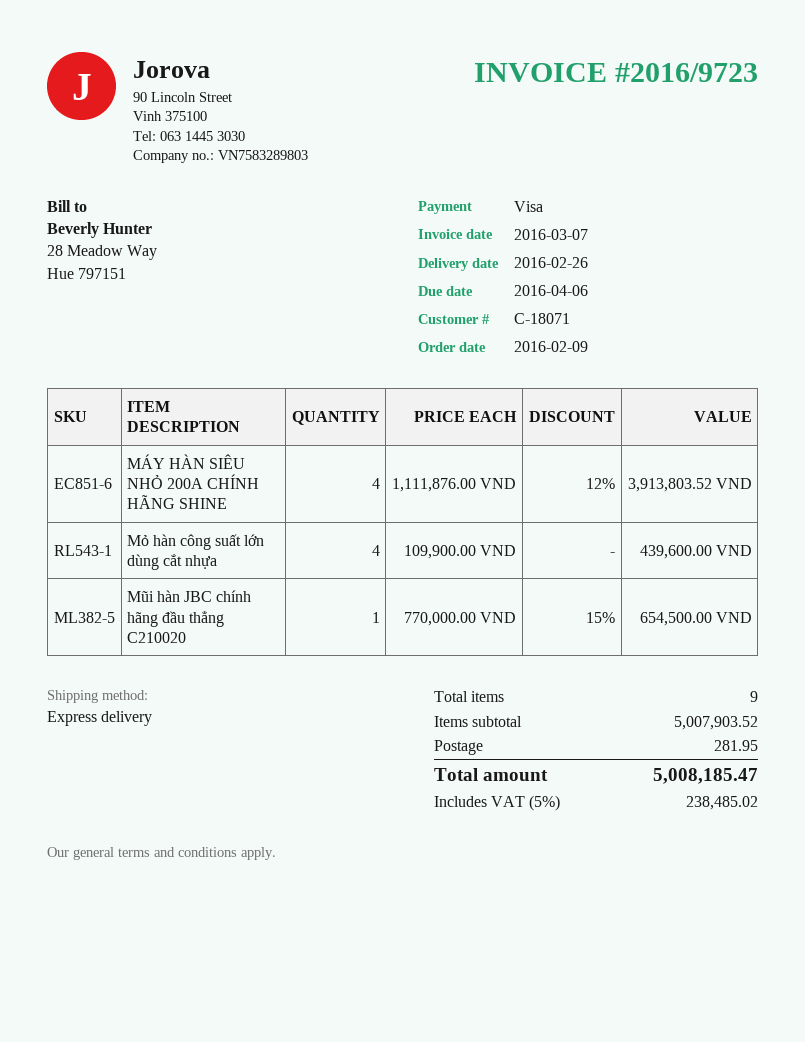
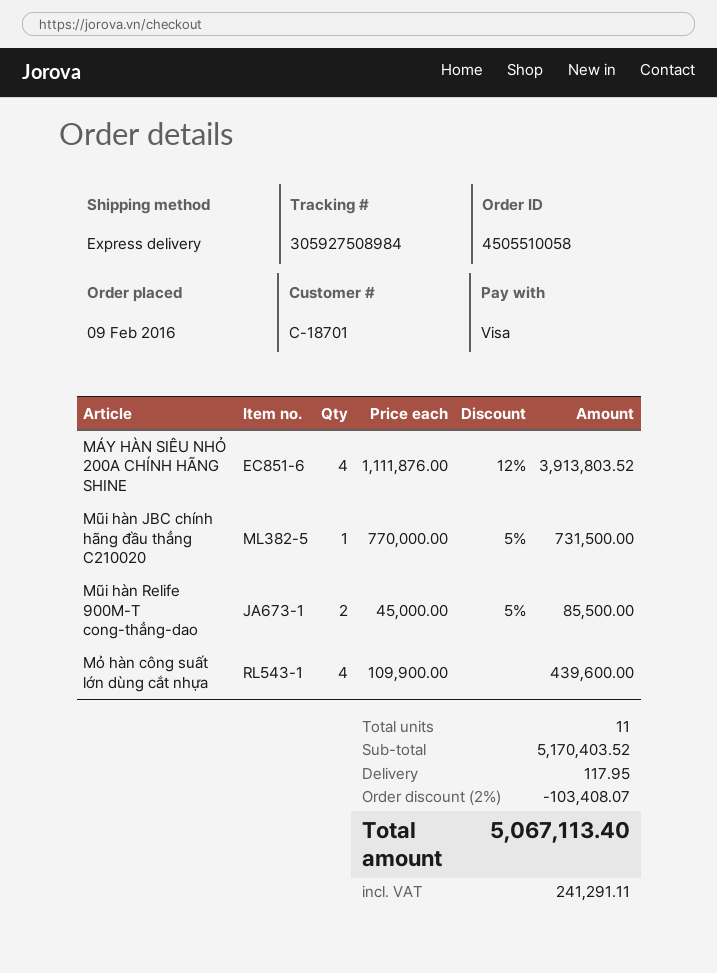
customer number: C-18071 -> C-18701
Mũi hàn JBC chính hãng đầu thẳng C210020: 1 x 770000.00 - 15% = 654500.00 -> 1 x 770000.00 - 5% = 731500.00
Mũi hàn Relife 900M-T cong-thẳng-dao: none -> 2 x 45000.00 - 5% = 85500.00
total quantity: 9 -> 11
subtotal: 5007903.52 -> 5170403.52
discount: none -> 2% = 103408.07
shipping: 281.95 -> 117.95
tax: 238485.02 -> 241291.11
total: 5008185.47 -> 5067113.40

